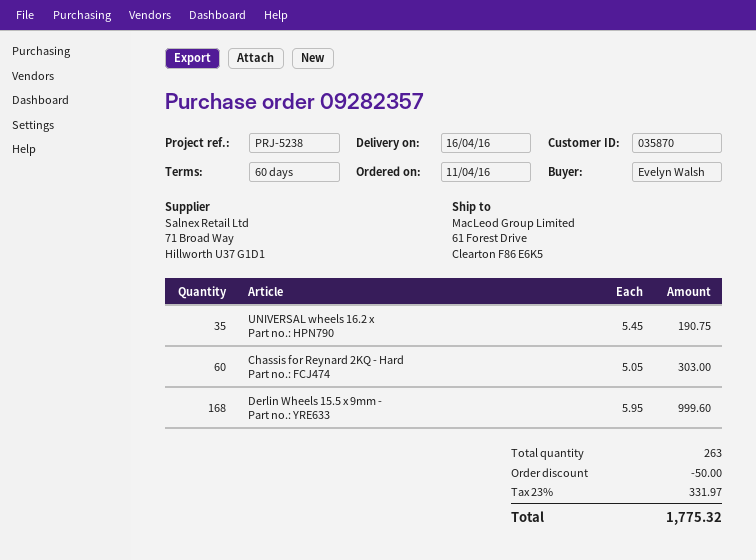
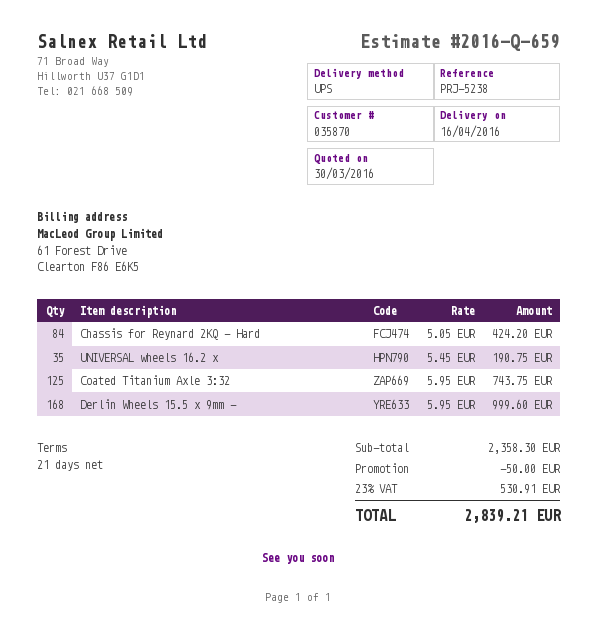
payment terms: 60 days -> 21 days
Chassis for Reynard 2KQ - Hard: 60 x 5.05 = 303.00 -> 84 x 5.05 = 424.20
Coated Titanium Axle 3:32: none -> 125 x 5.95 = 743.75
tax: 23% = 331.97 -> 23% = 530.91
total: 1775.32 -> 2839.21

